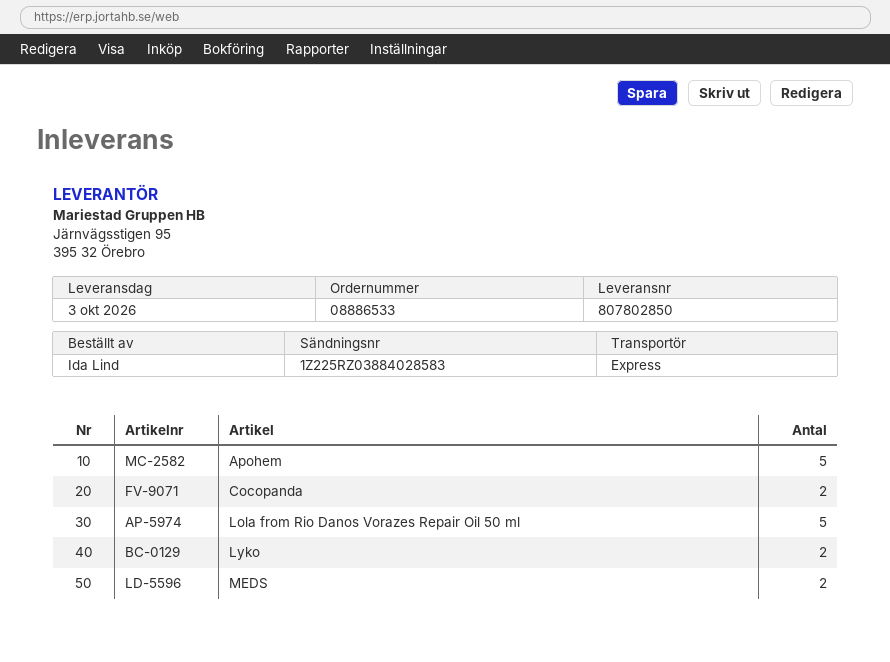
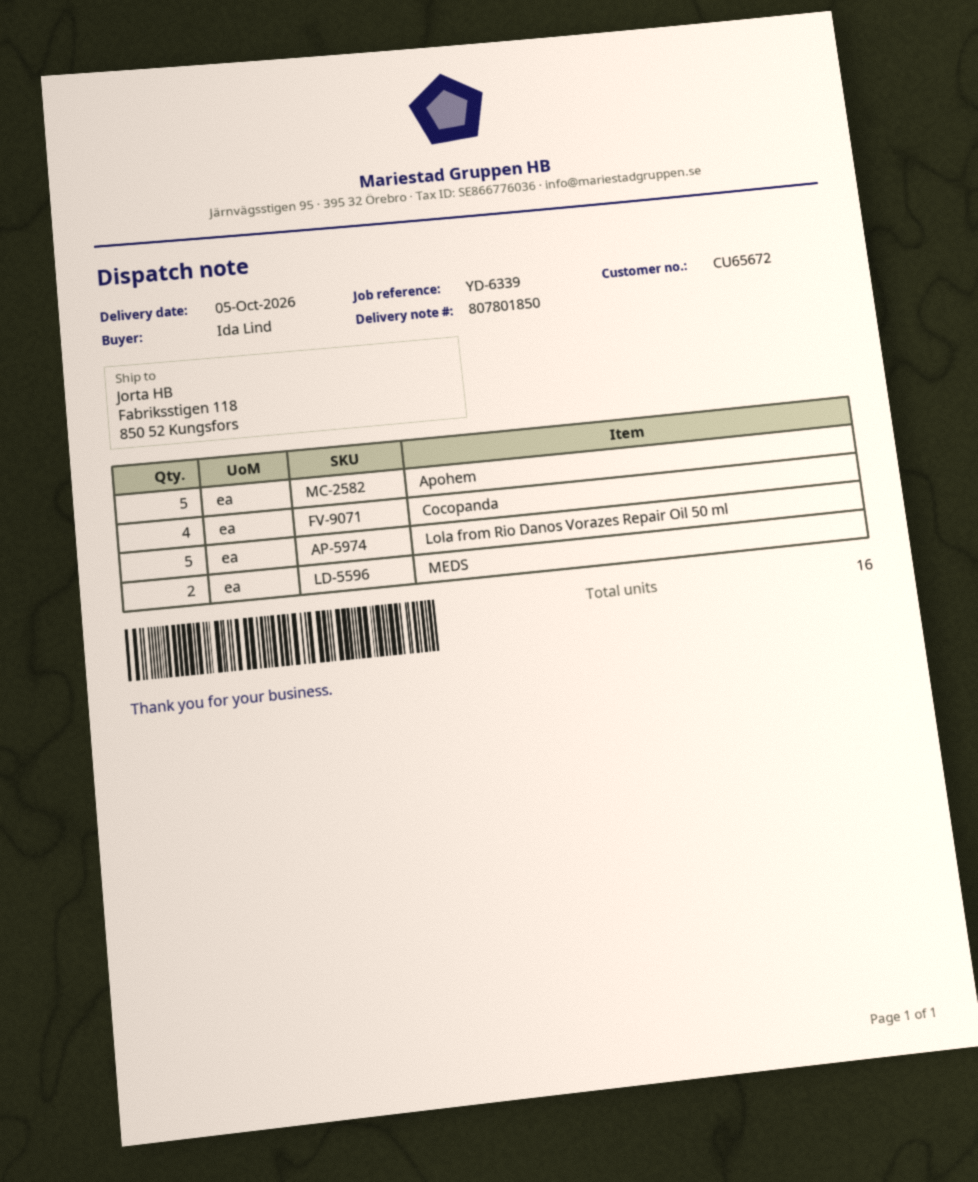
delivery note number: 807802850 -> 807801850
delivery date: 2026-10-03 -> 2026-10-05
Cocopanda: 2 -> 4
Lyko: 2 -> none

